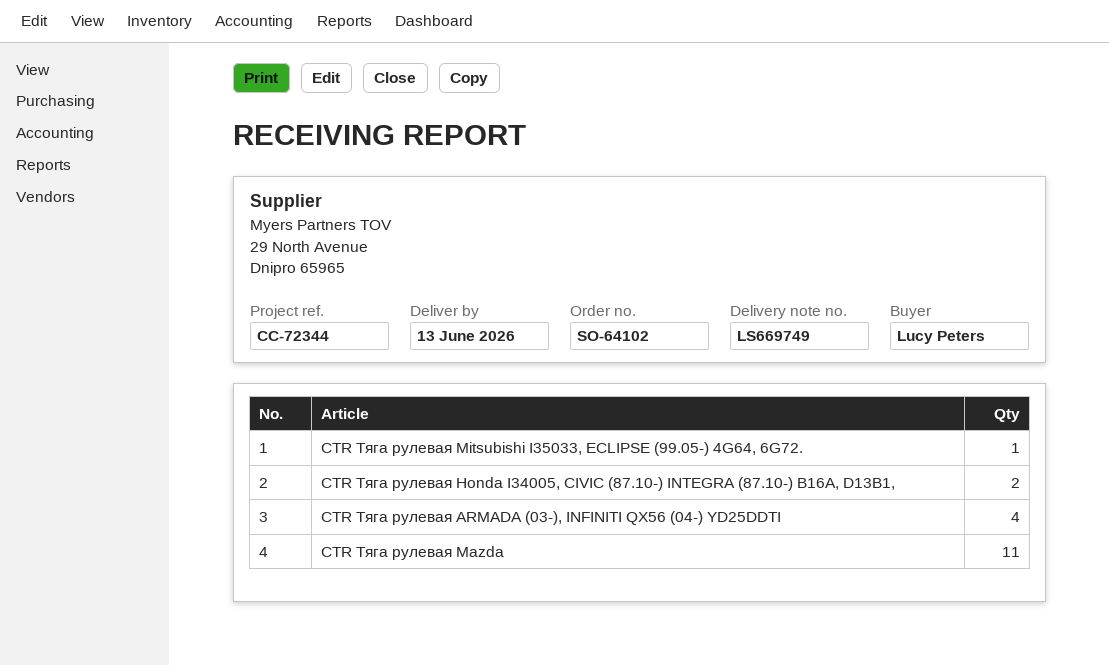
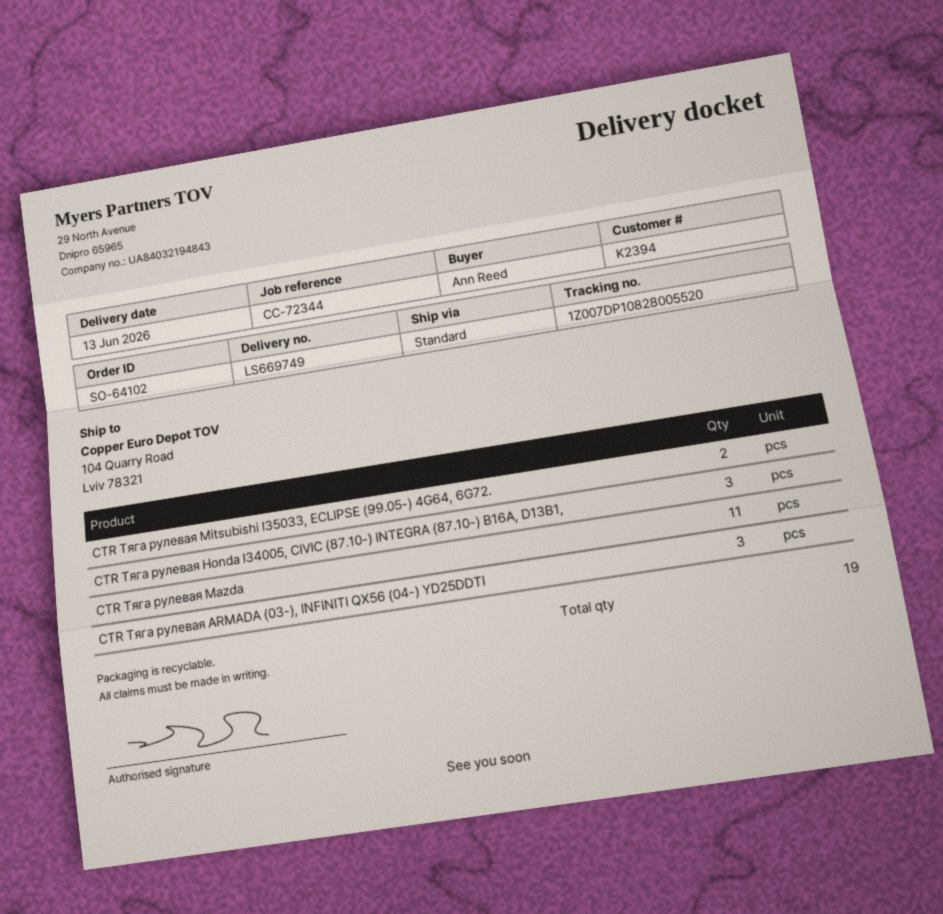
ordered by: Lucy Peters -> Ann Reed
CTR Тяга рулевая Mitsubishi I35033, ECLIPSE (99.05-) 4G64, 6G72.: 1 -> 2
CTR Тяга рулевая Honda I34005, CIVIC (87.10-) INTEGRA (87.10-) B16A, D13B1,: 2 -> 3
CTR Тяга рулевая ARMADA (03-), INFINITI QX56 (04-) YD25DDTI: 4 -> 3

